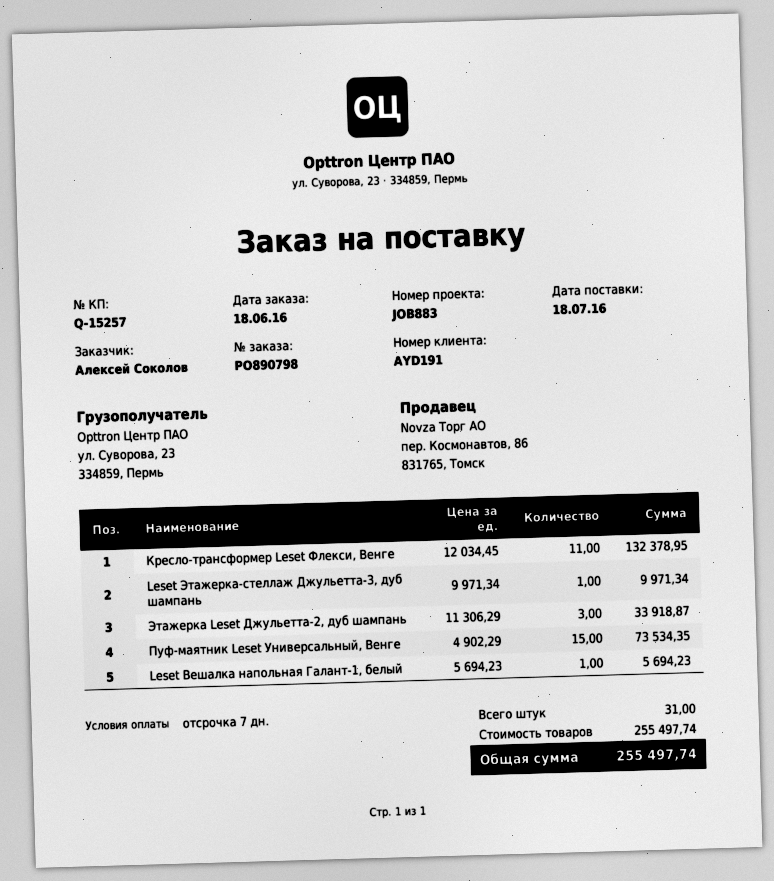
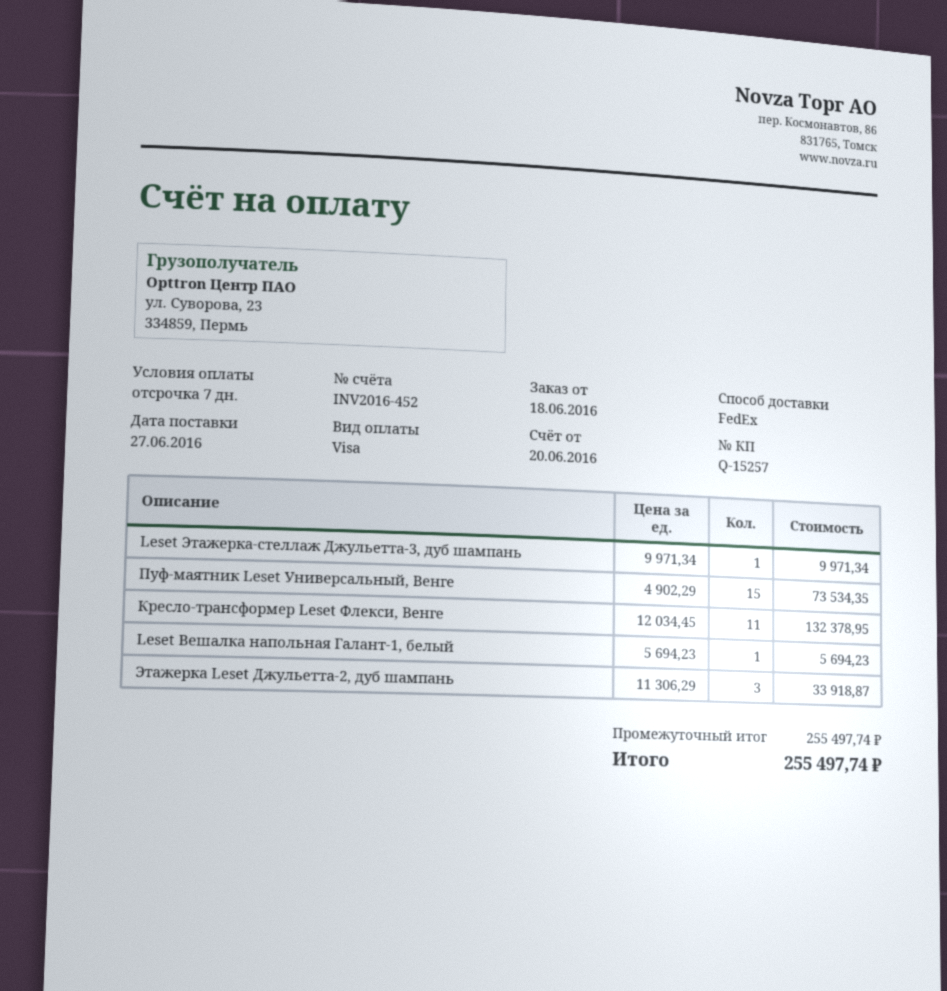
delivery date: 2016-07-18 -> 2016-06-27

